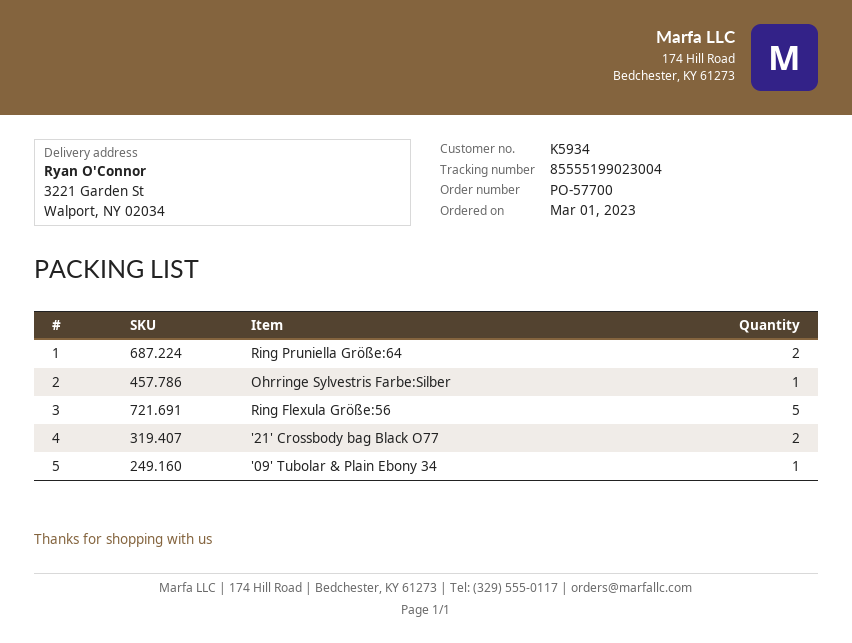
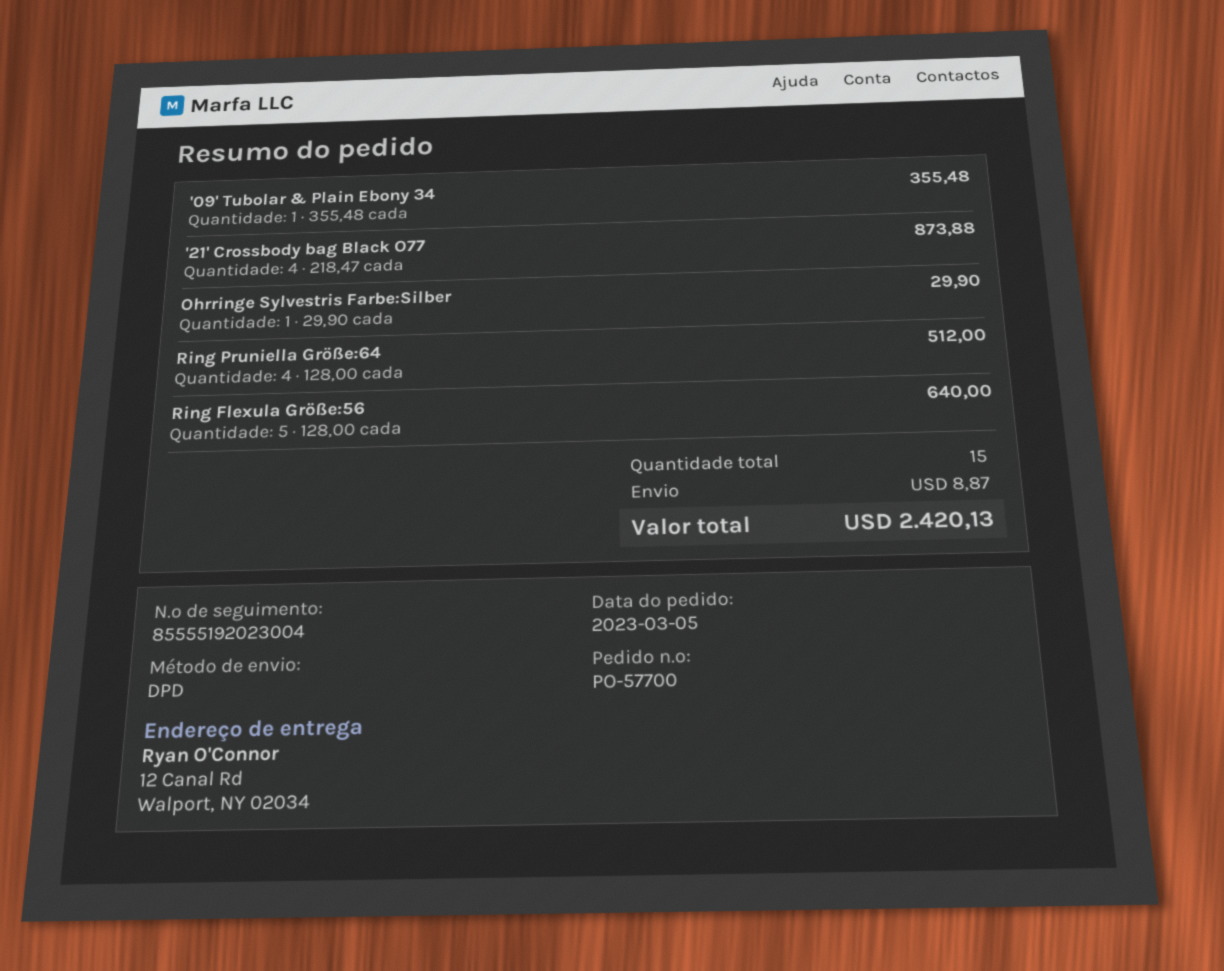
order date: 2023-03-01 -> 2023-03-05
tracking number: 85555199023004 -> 85555192023004
ship to: 3221 Garden St, Walport, NY 02034 -> 12 Canal Rd, Walport, NY 02034
Ring Pruniella Größe:64: 2 -> 4
'21' Crossbody bag Black O77: 2 -> 4

